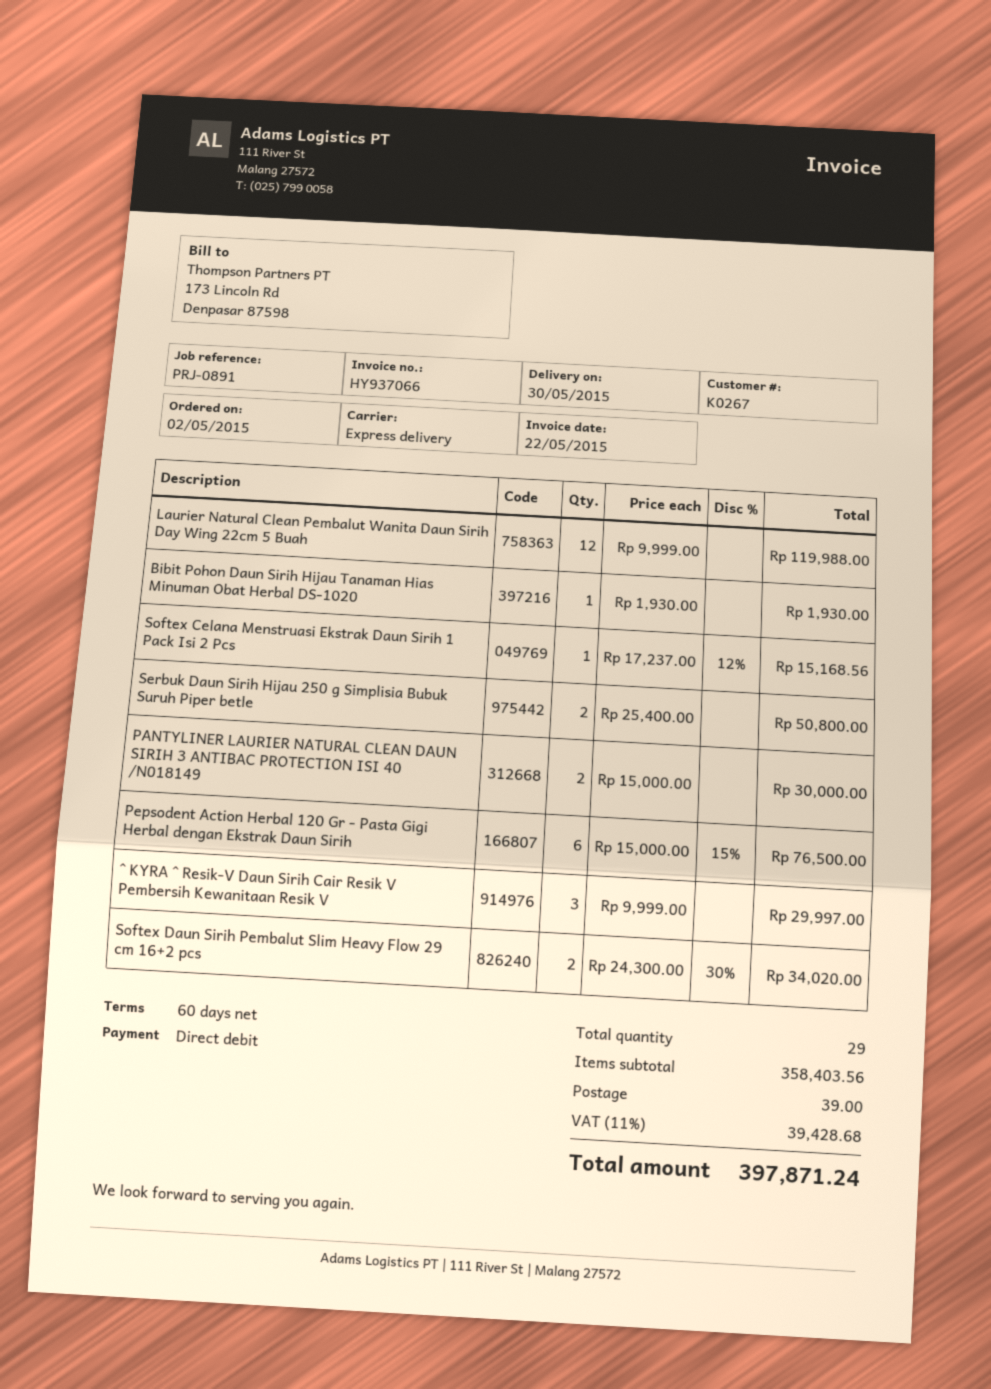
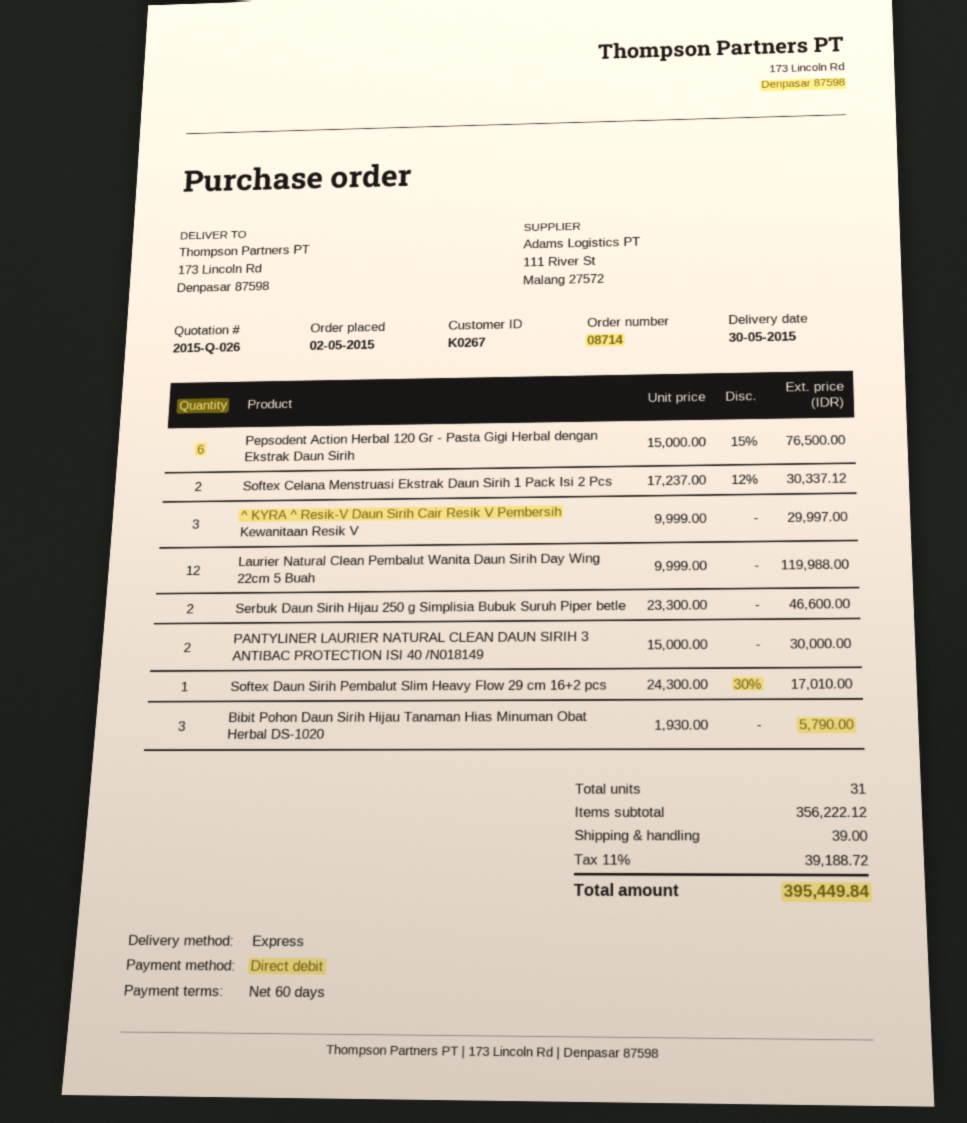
Bibit Pohon Daun Sirih Hijau Tanaman Hias Minuman Obat Herbal DS-1020: 1 x 1930.00 = 1930.00 -> 3 x 1930.00 = 5790.00
Softex Celana Menstruasi Ekstrak Daun Sirih 1 Pack Isi 2 Pcs: 1 x 17237.00 - 12% = 15168.56 -> 2 x 17237.00 - 12% = 30337.12
Serbuk Daun Sirih Hijau 250 g Simplisia Bubuk Suruh Piper betle: 2 x 25400.00 = 50800.00 -> 2 x 23300.00 = 46600.00
Softex Daun Sirih Pembalut Slim Heavy Flow 29 cm 16+2 pcs: 2 x 24300.00 - 30% = 34020.00 -> 1 x 24300.00 - 30% = 17010.00
total quantity: 29 -> 31
subtotal: 358403.56 -> 356222.12
tax: 11% = 39428.68 -> 11% = 39188.72
total: 397871.24 -> 395449.84

